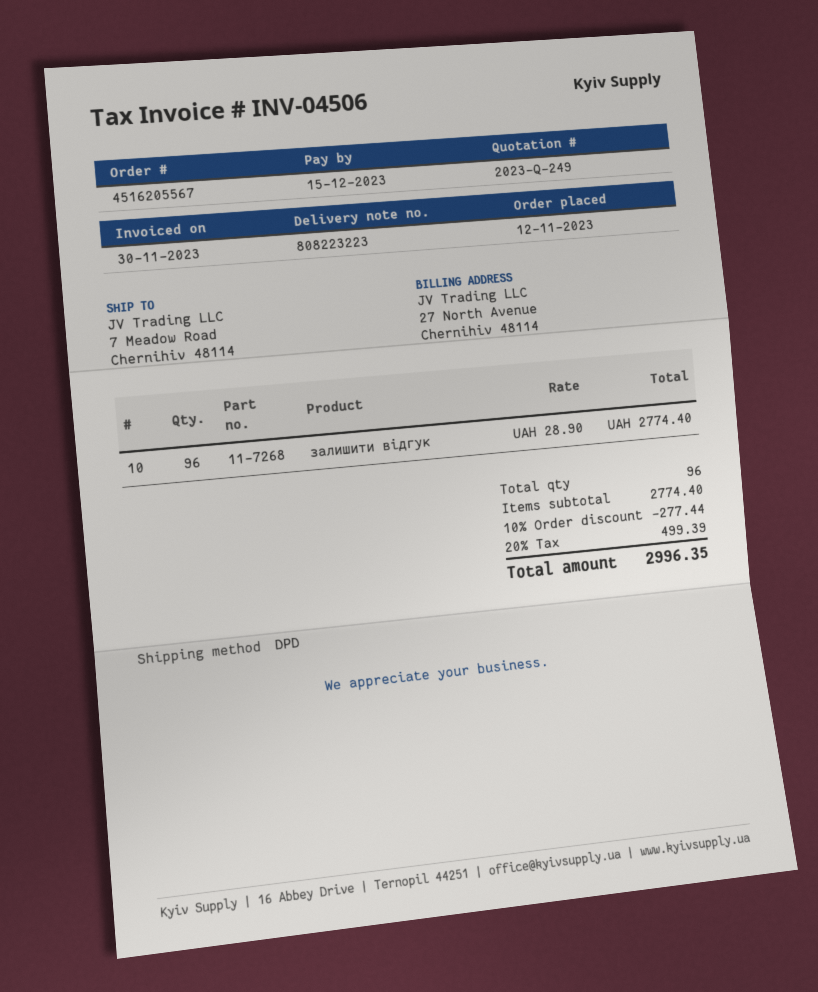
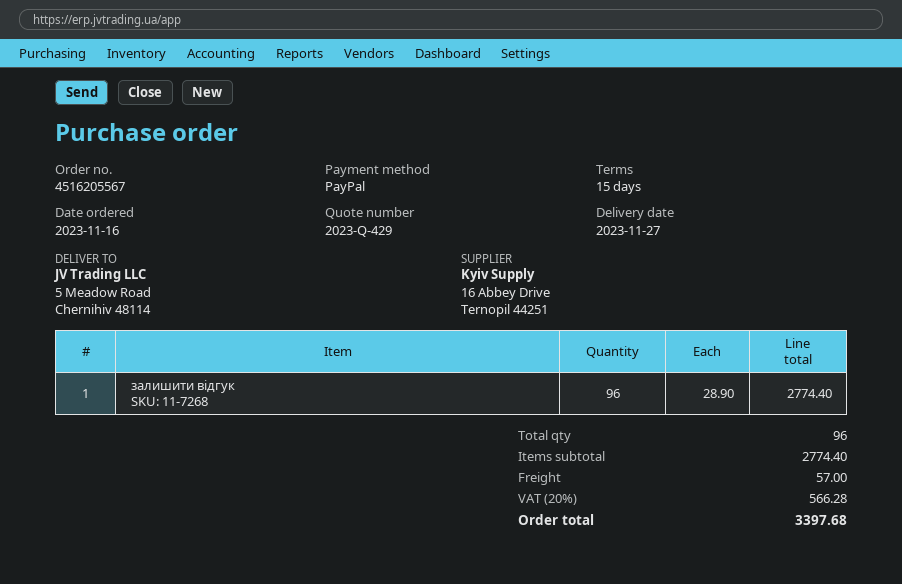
quote number: 2023-Q-249 -> 2023-Q-429
order date: 2023-11-12 -> 2023-11-16
ship to: 7 Meadow Road, Chernihiv 48114 -> 5 Meadow Road, Chernihiv 48114
discount: 10% = 277.44 -> none
shipping: none -> 57.00
tax: 20% = 499.39 -> 20% = 566.28
total: 2996.35 -> 3397.68

